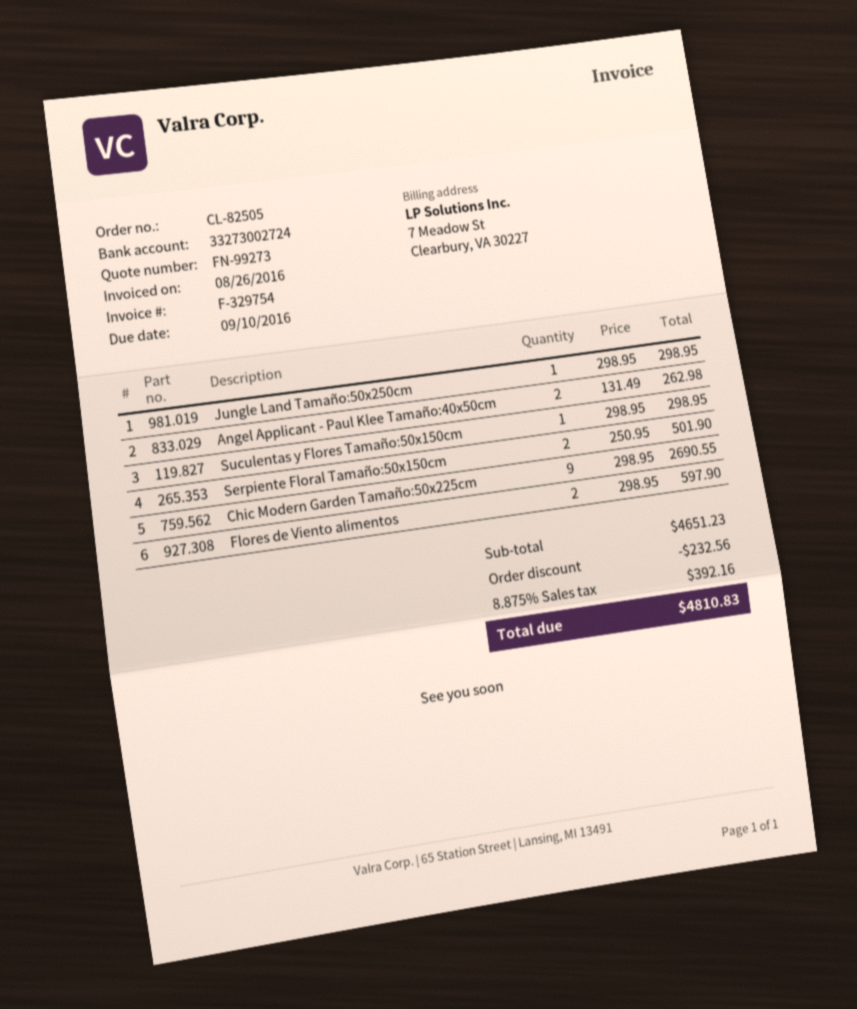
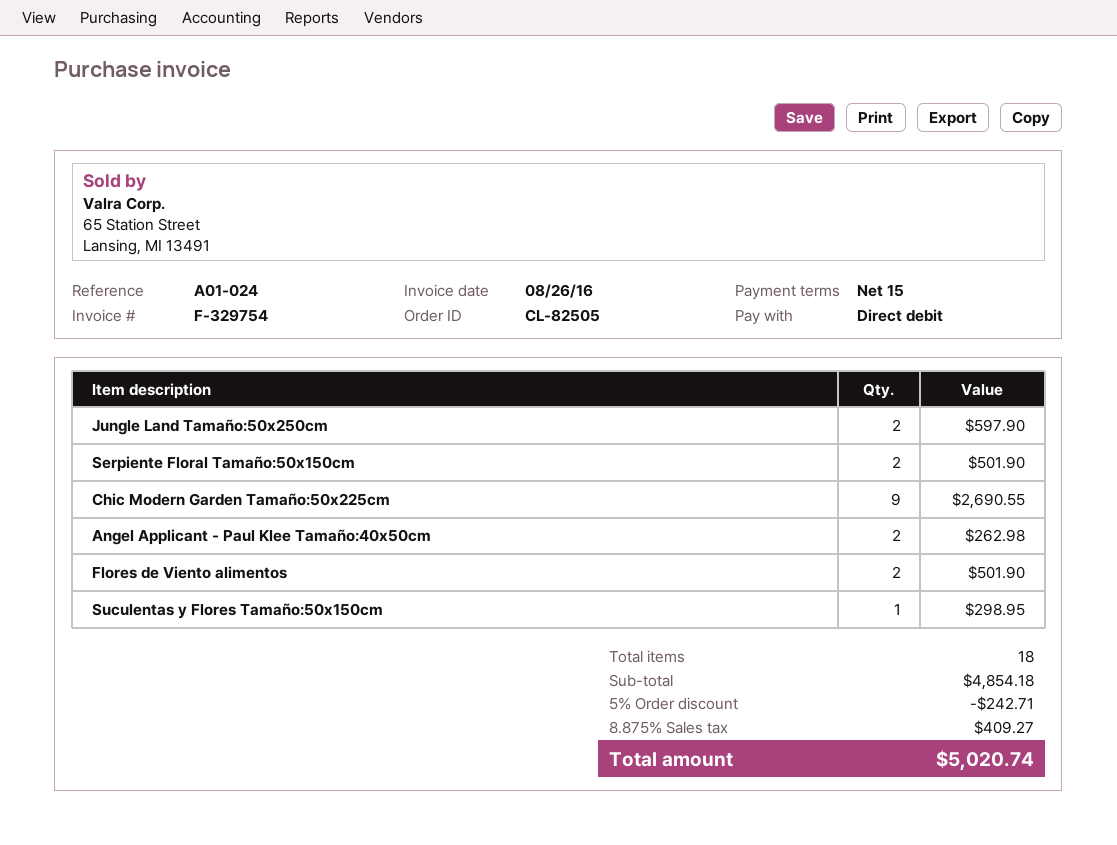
Jungle Land Tamaño:50x250cm: 1 for 298.95 -> 2 for 597.90
Flores de Viento alimentos: 2 for 597.90 -> 2 for 501.90
subtotal: 4651.23 -> 4854.18
discount: 232.56 -> 242.71
tax: 8.875% = 392.16 -> 8.875% = 409.27
total: 4810.83 -> 5020.74

